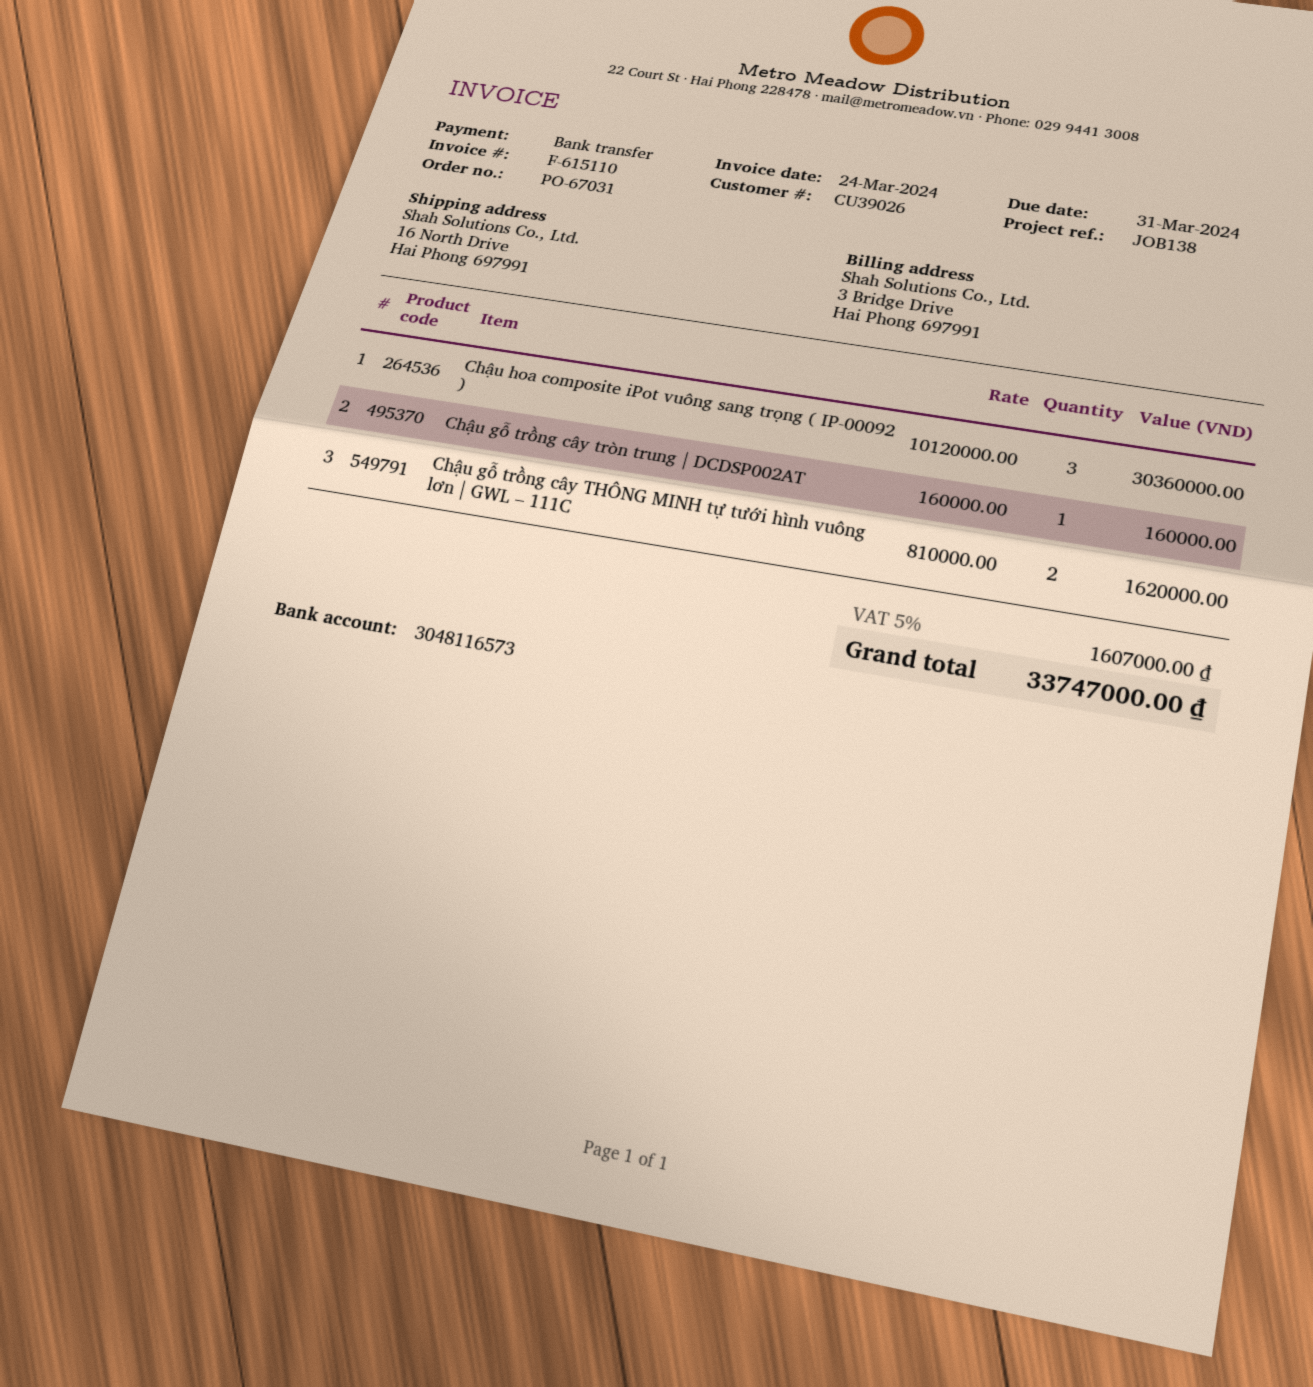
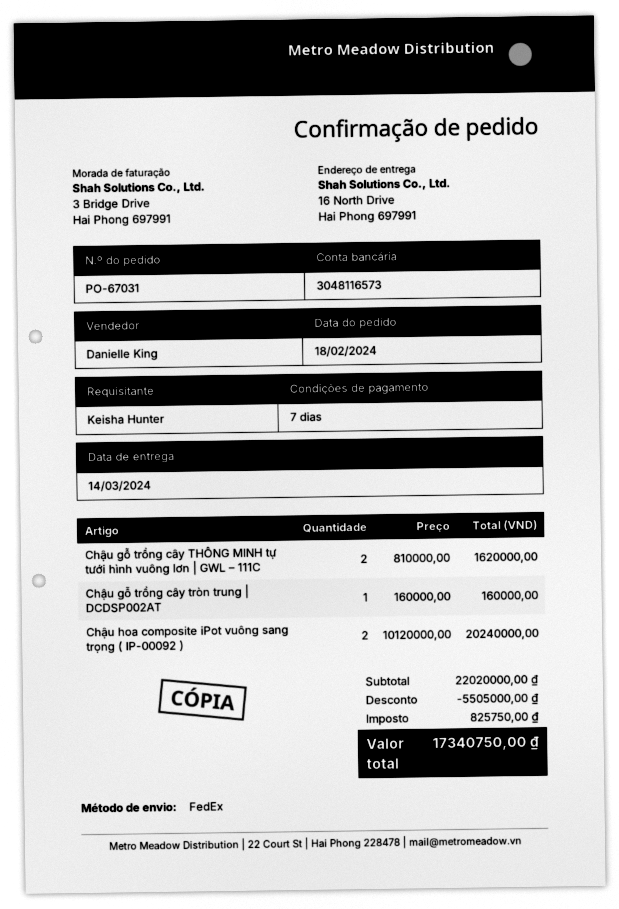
Chậu hoa composite iPot vuông sang trọng ( IP-00092 ): 3 x 10120000.00 = 30360000.00 -> 2 x 10120000.00 = 20240000.00
discount: none -> 5505000.00
tax: 1607000.00 -> 825750.00
total: 33747000.00 -> 17340750.00

